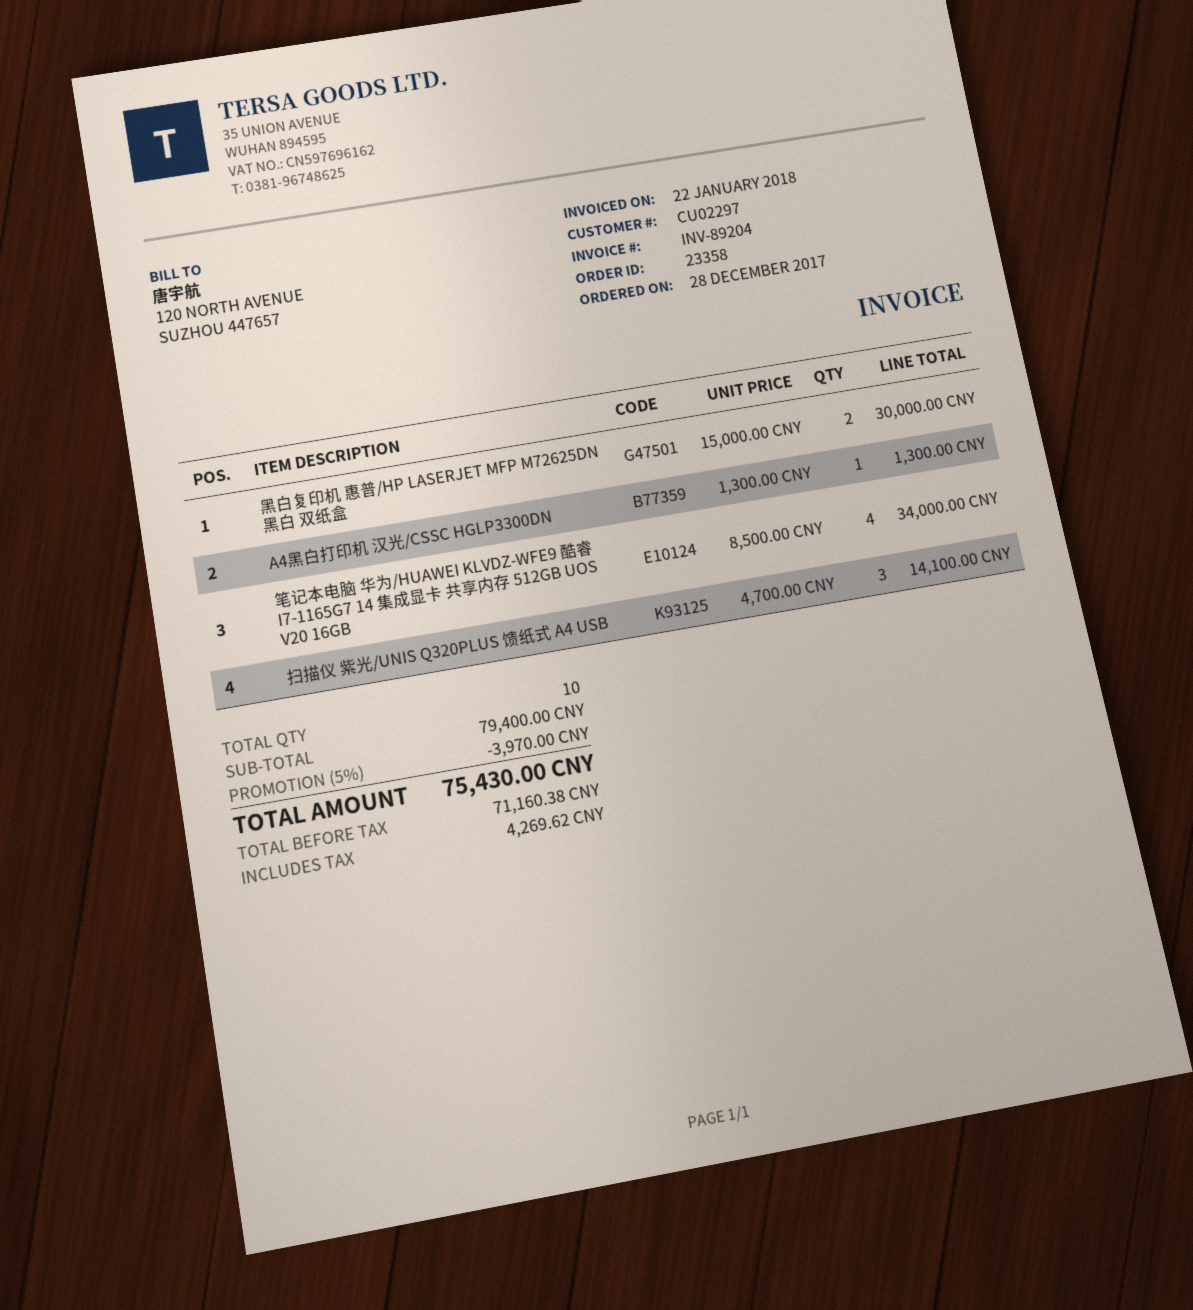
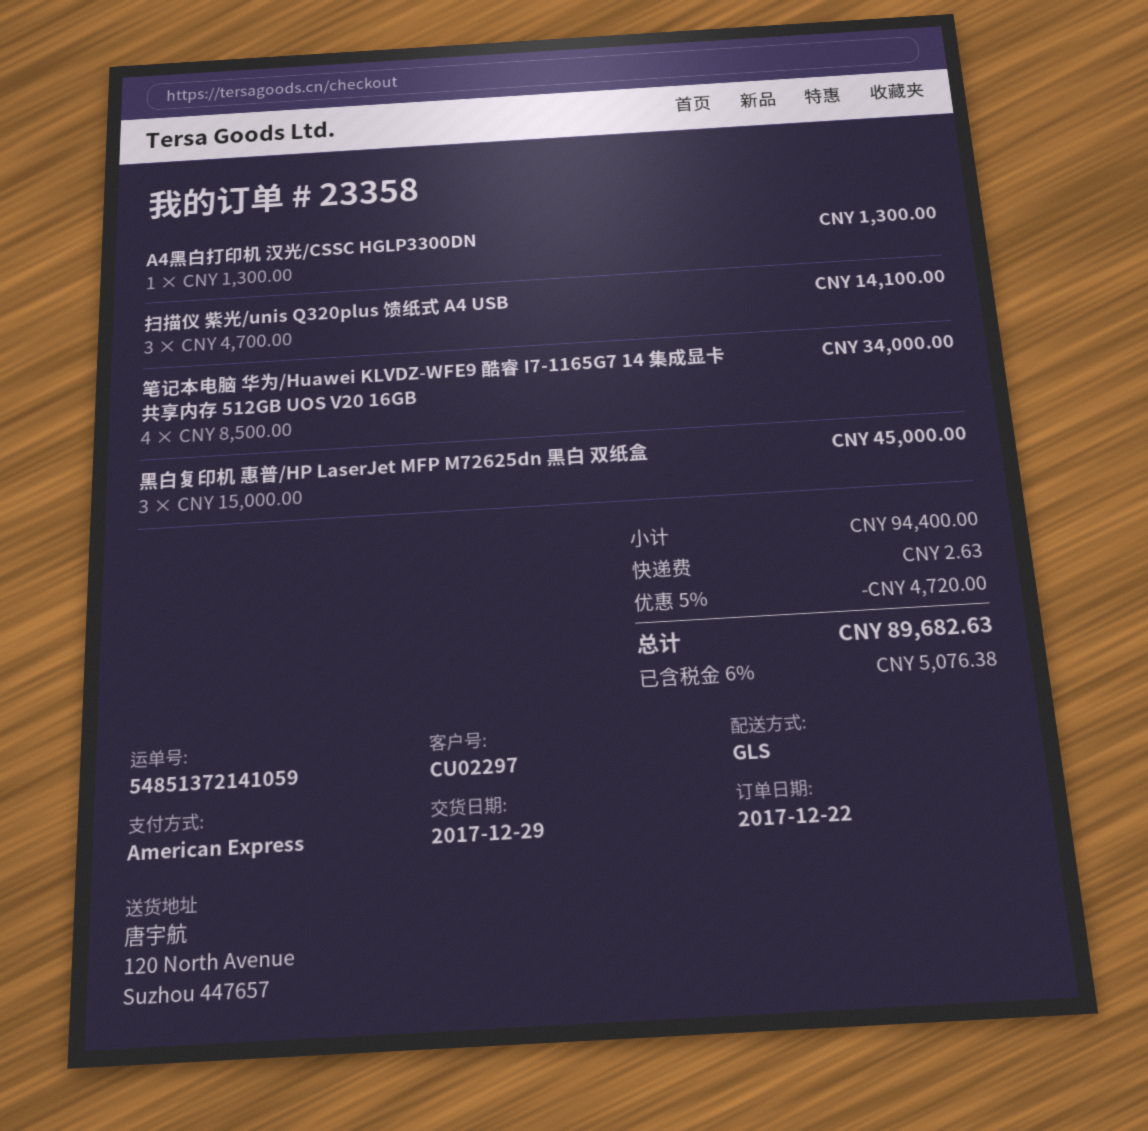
order date: 2017-12-28 -> 2017-12-22
黑白复印机 惠普/HP LASERJET MFP M72625DN 黑白 双纸盒: 2 x 15000.00 = 30000.00 -> 3 x 15000.00 = 45000.00
subtotal: 79400.00 -> 94400.00
discount: 5% = 3970.00 -> 5% = 4720.00
shipping: none -> 2.63
tax: 4269.62 -> 5076.38
total: 75430.00 -> 89682.63

